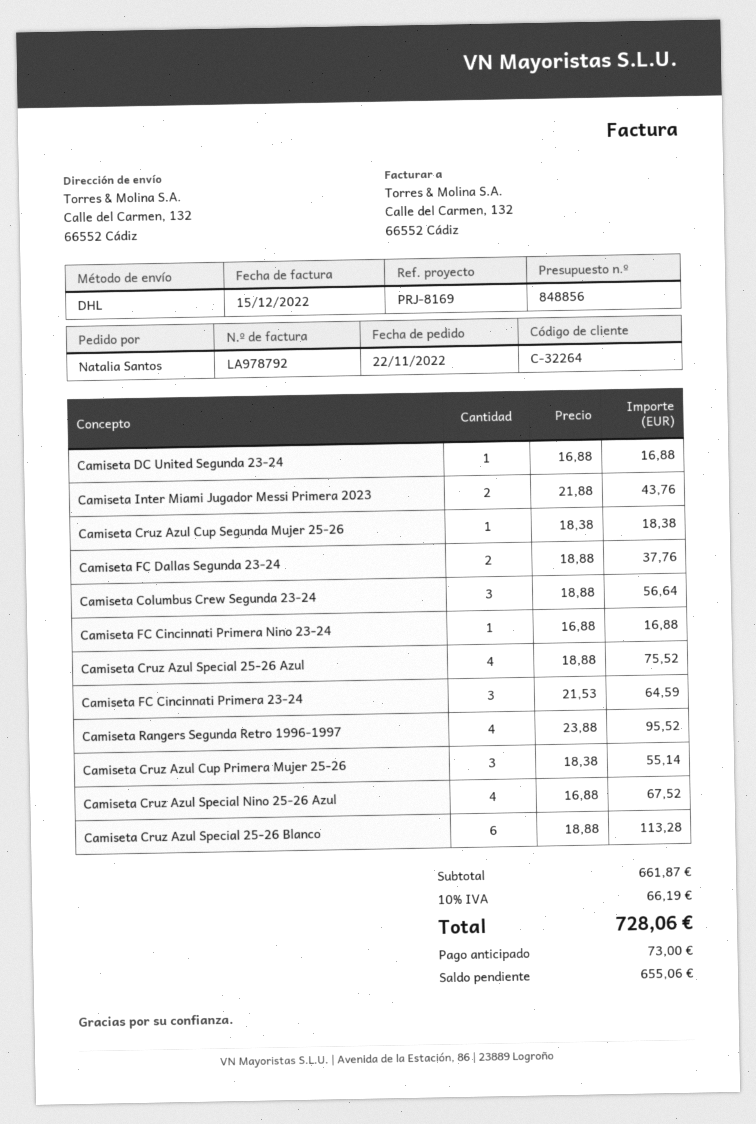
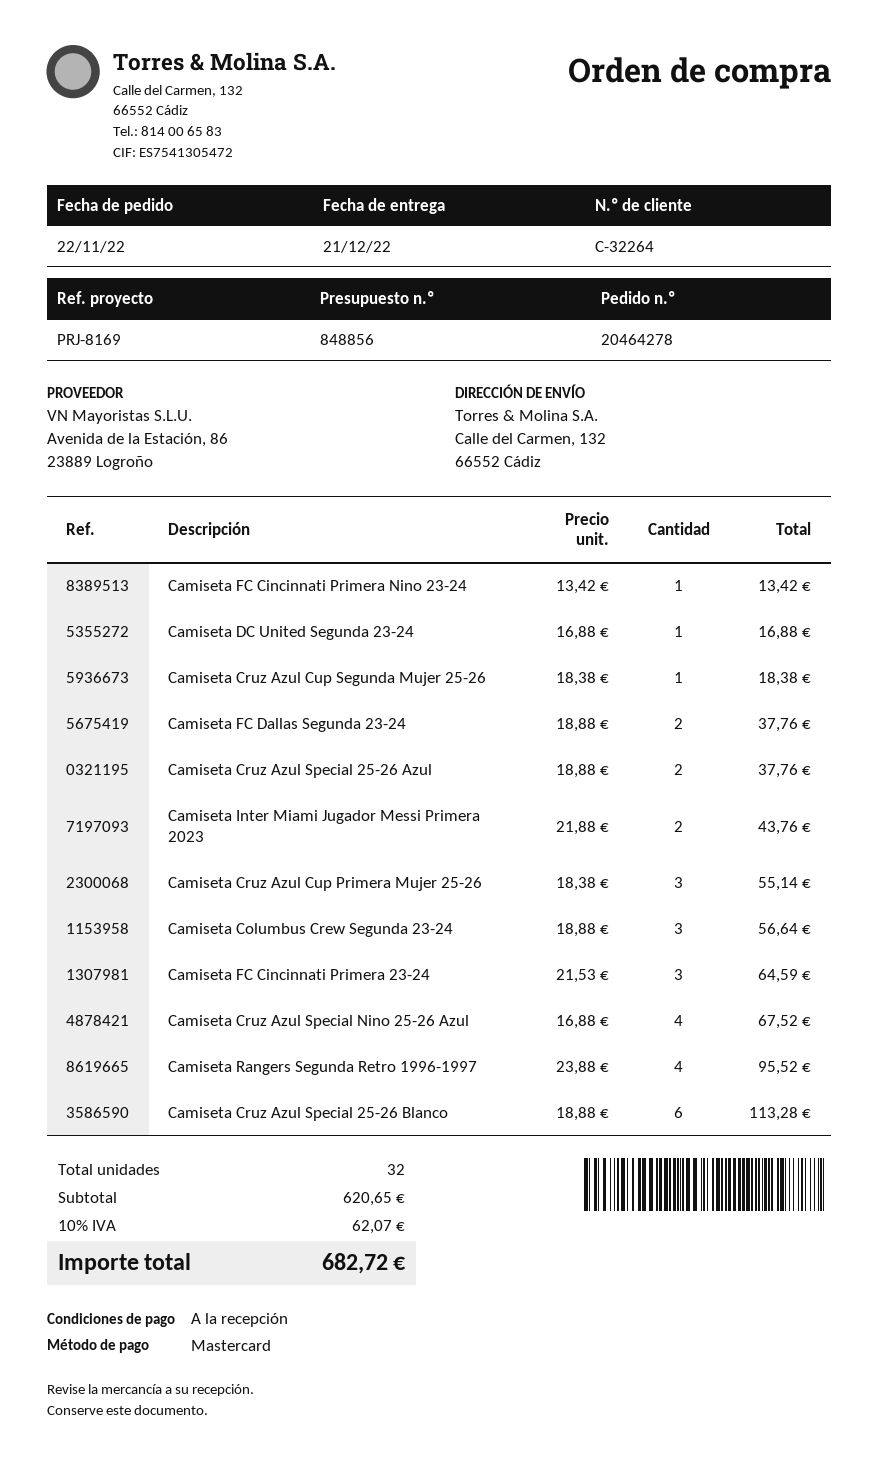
Camiseta FC Cincinnati Primera Nino 23-24: 1 x 16.88 = 16.88 -> 1 x 13.42 = 13.42
Camiseta Cruz Azul Special 25-26 Azul: 4 x 18.88 = 75.52 -> 2 x 18.88 = 37.76
subtotal: 661.87 -> 620.65
tax: 10% = 66.19 -> 10% = 62.07
total: 728.06 -> 682.72

